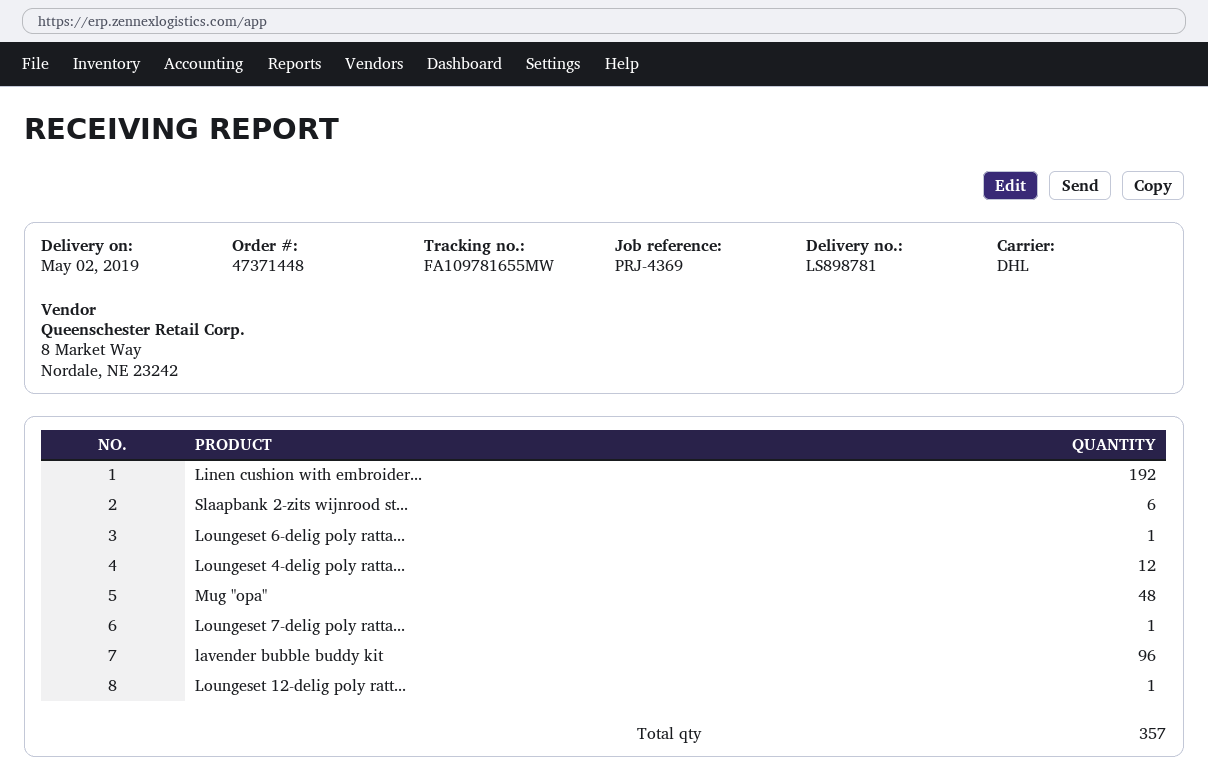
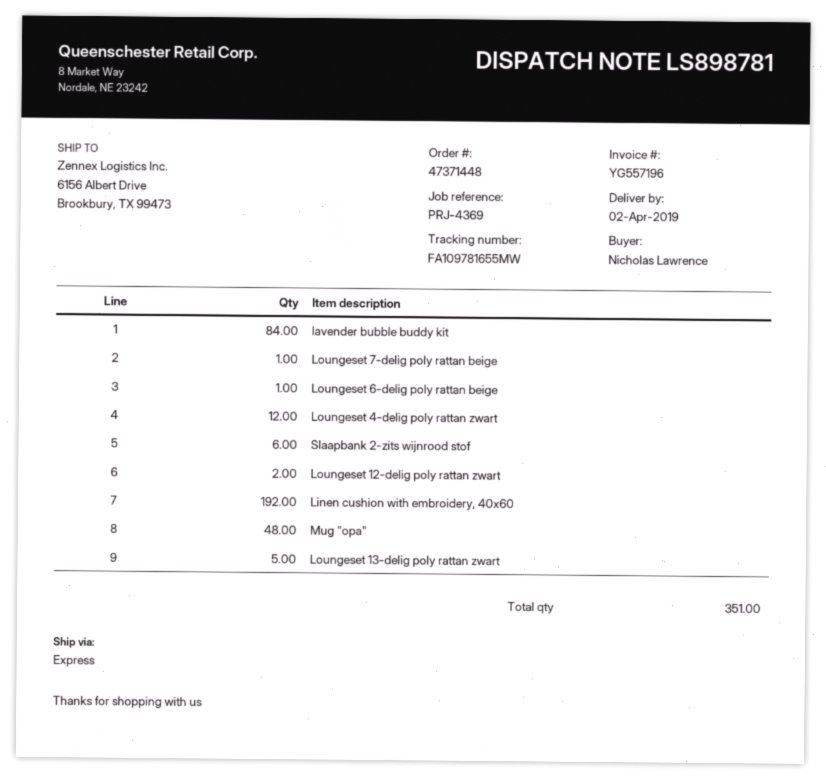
delivery date: 2019-05-02 -> 2019-04-02
shipping method: DHL -> express
lavender bubble buddy kit: 96 -> 84
Loungeset 12-delig poly ratt...: 1 -> 2
Loungeset 13-delig poly rattan zwart: none -> 5
total quantity: 357 -> 351

